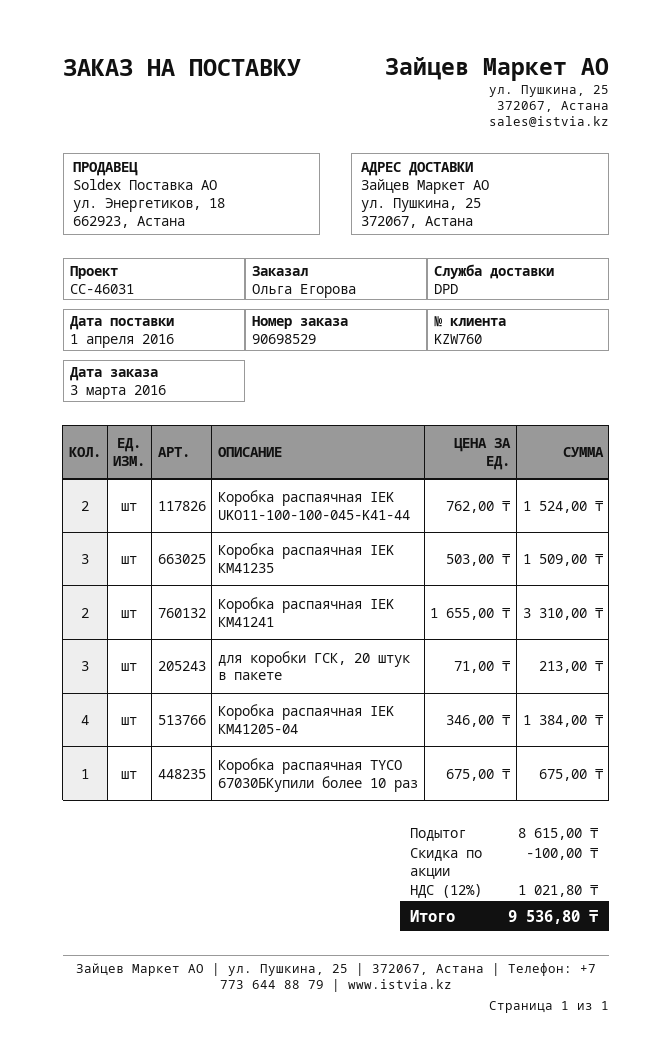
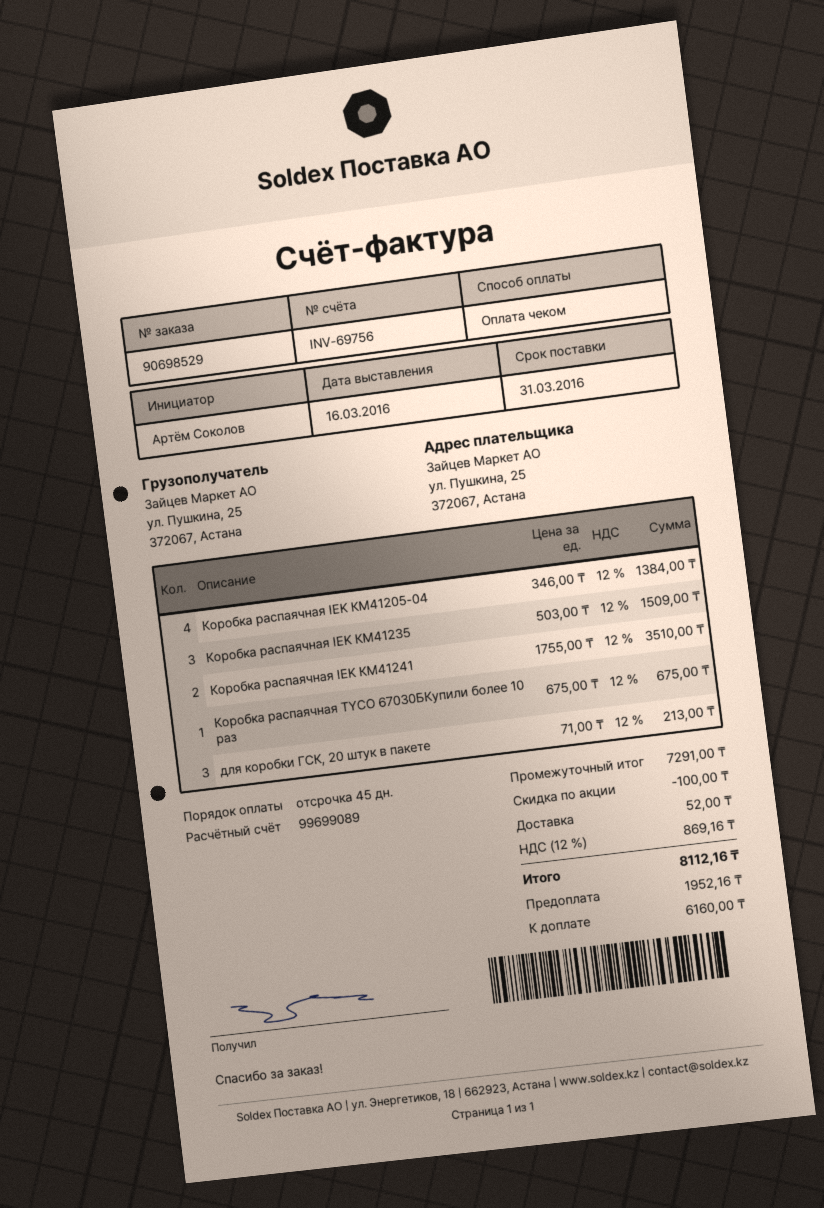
delivery date: 2016-04-01 -> 2016-03-31
ordered by: Ольга Егорова -> Артём Соколов
Коробка распаячная IEK UKO11-100-100-045-K41-44: 2 x 762.00 = 1524.00 -> none
Коробка распаячная IEK КМ41241: 2 x 1655.00 = 3310.00 -> 2 x 1755.00 = 3510.00
subtotal: 8615.00 -> 7291.00
shipping: none -> 52.00
tax: 12% = 1021.80 -> 12% = 869.16
total: 9536.80 -> 8112.16

